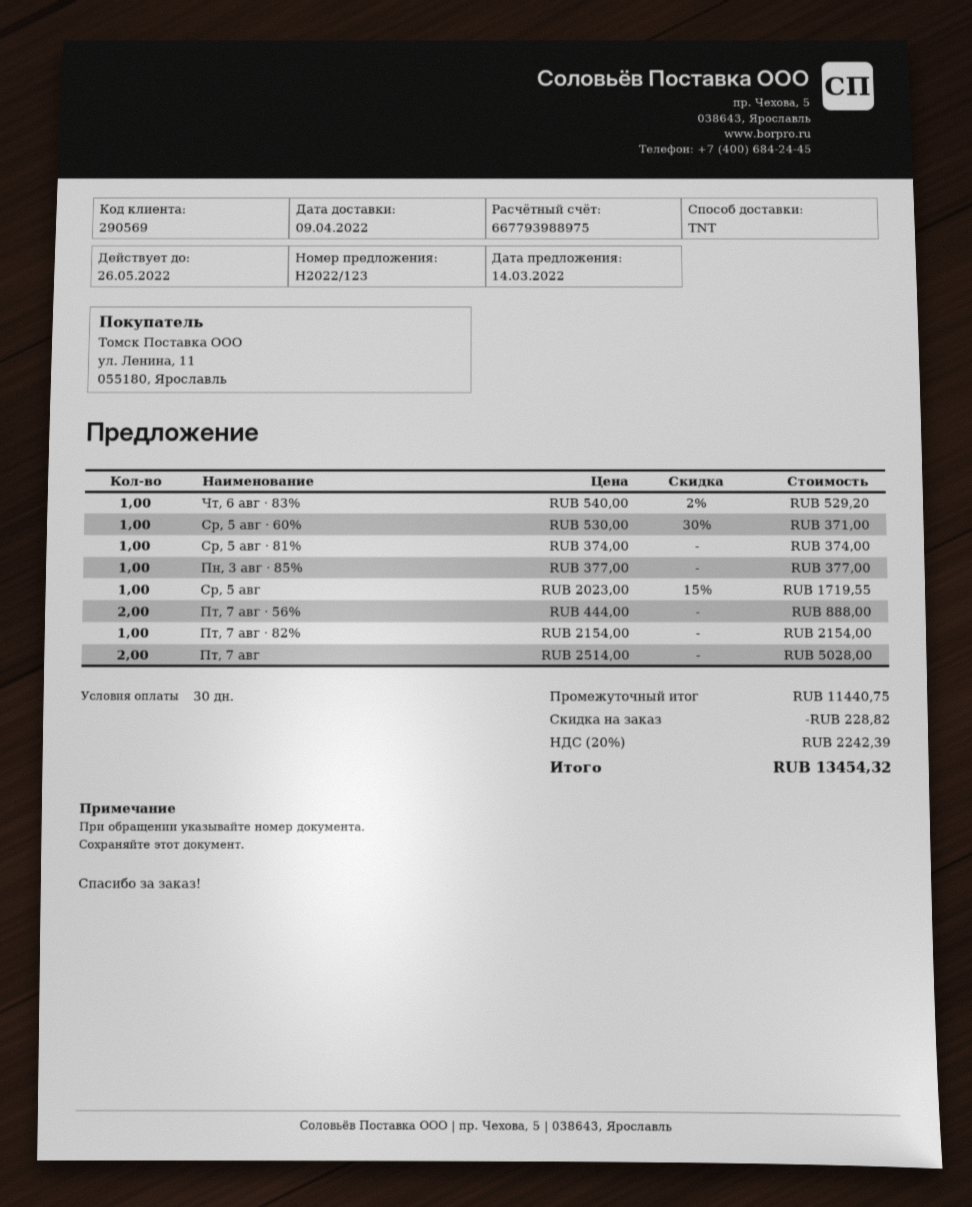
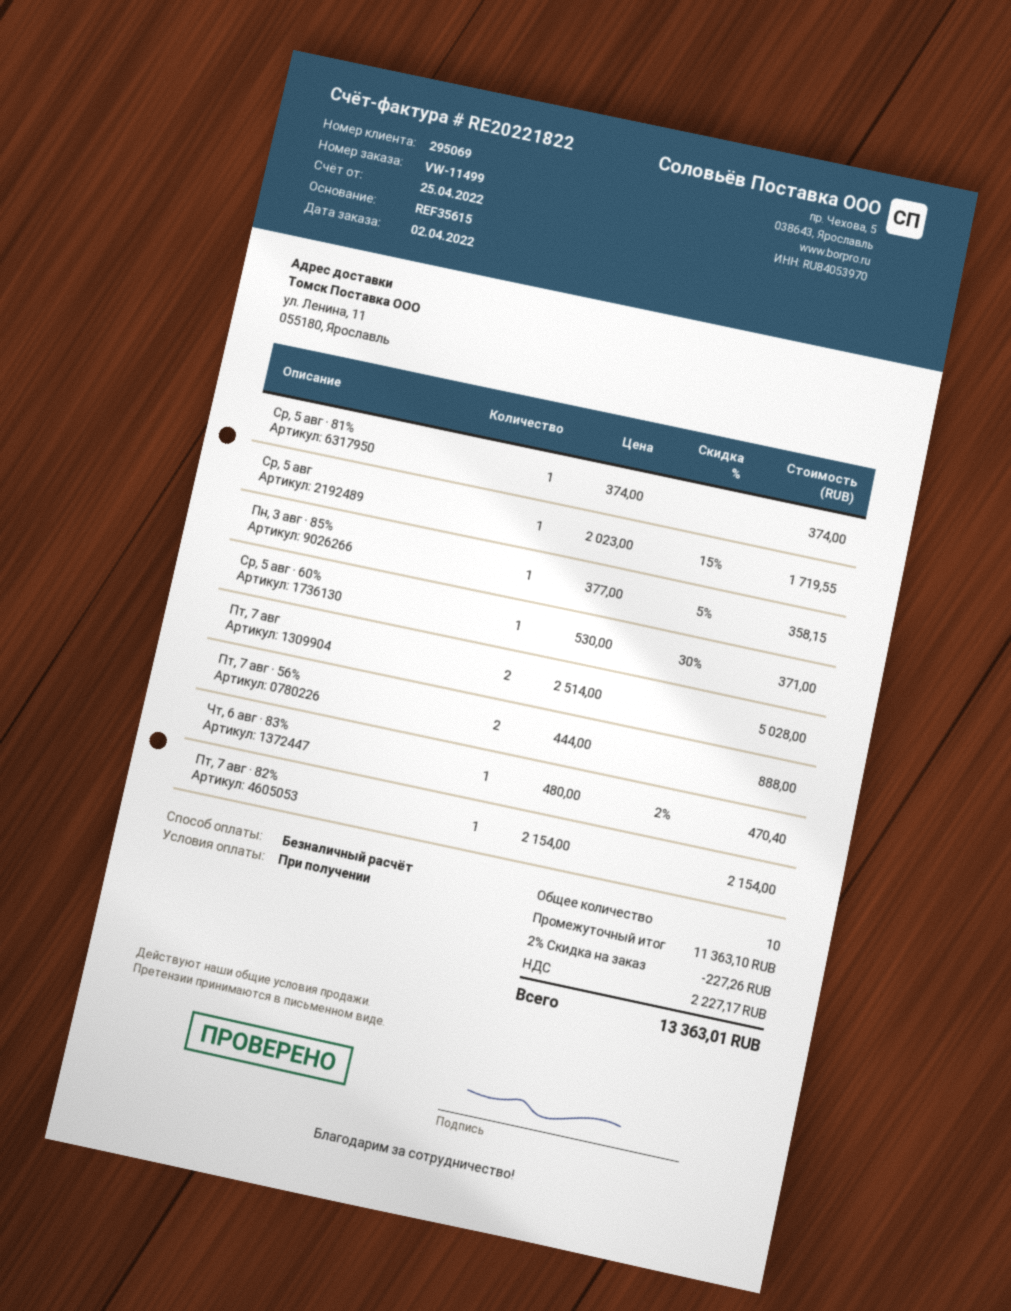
payment terms: 30 days -> on receipt
customer number: 290569 -> 295069
Чт, 6 авг · 83%: 1 x 540.00 - 2% = 529.20 -> 1 x 480.00 - 2% = 470.40
Пн, 3 авг · 85%: 1 x 377.00 = 377.00 -> 1 x 377.00 - 5% = 358.15
subtotal: 11440.75 -> 11363.10
discount: 228.82 -> 227.26
tax: 2242.39 -> 2227.17
total: 13454.32 -> 13363.01

